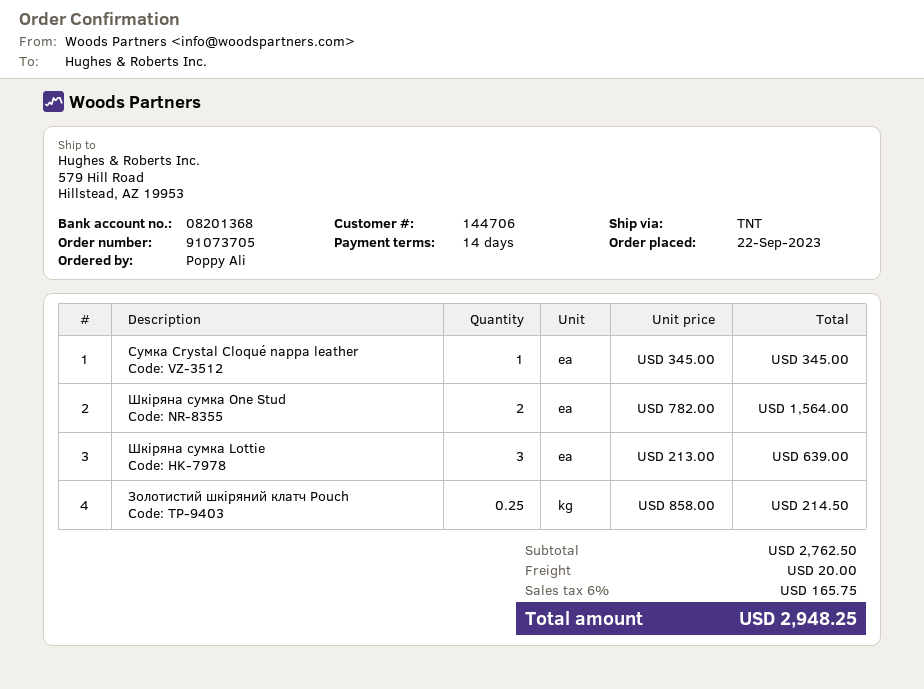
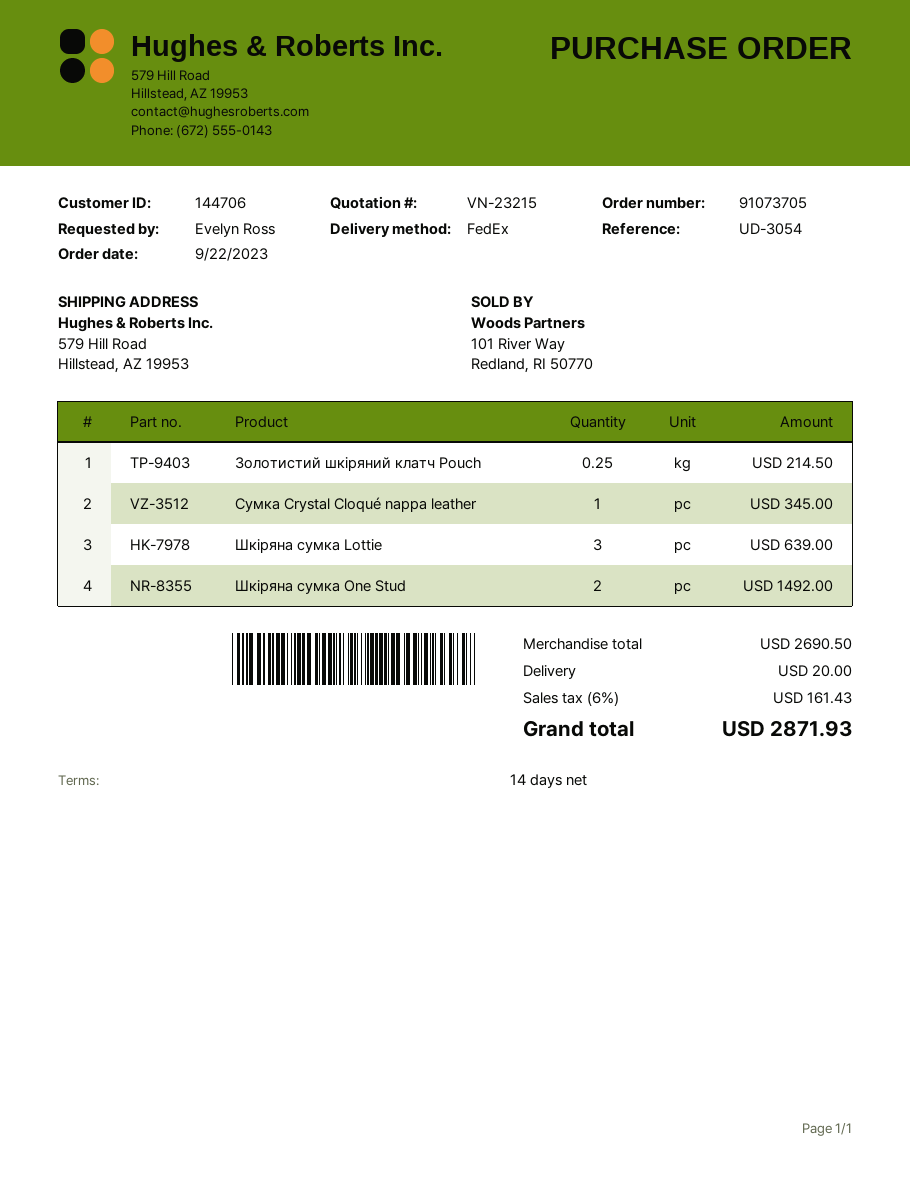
ordered by: Poppy Ali -> Evelyn Ross
shipping method: TNT -> FedEx
Шкіряна сумка One Stud: 2 for 1564.00 -> 2 for 1492.00
subtotal: 2762.50 -> 2690.50
tax: 6% = 165.75 -> 6% = 161.43
total: 2948.25 -> 2871.93

